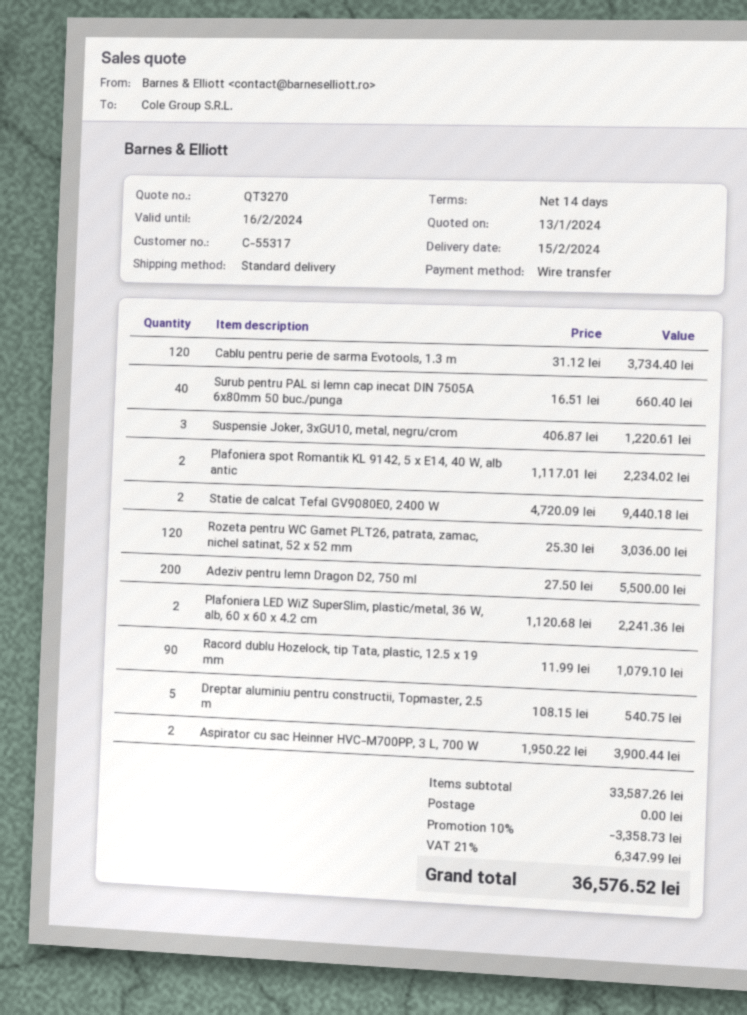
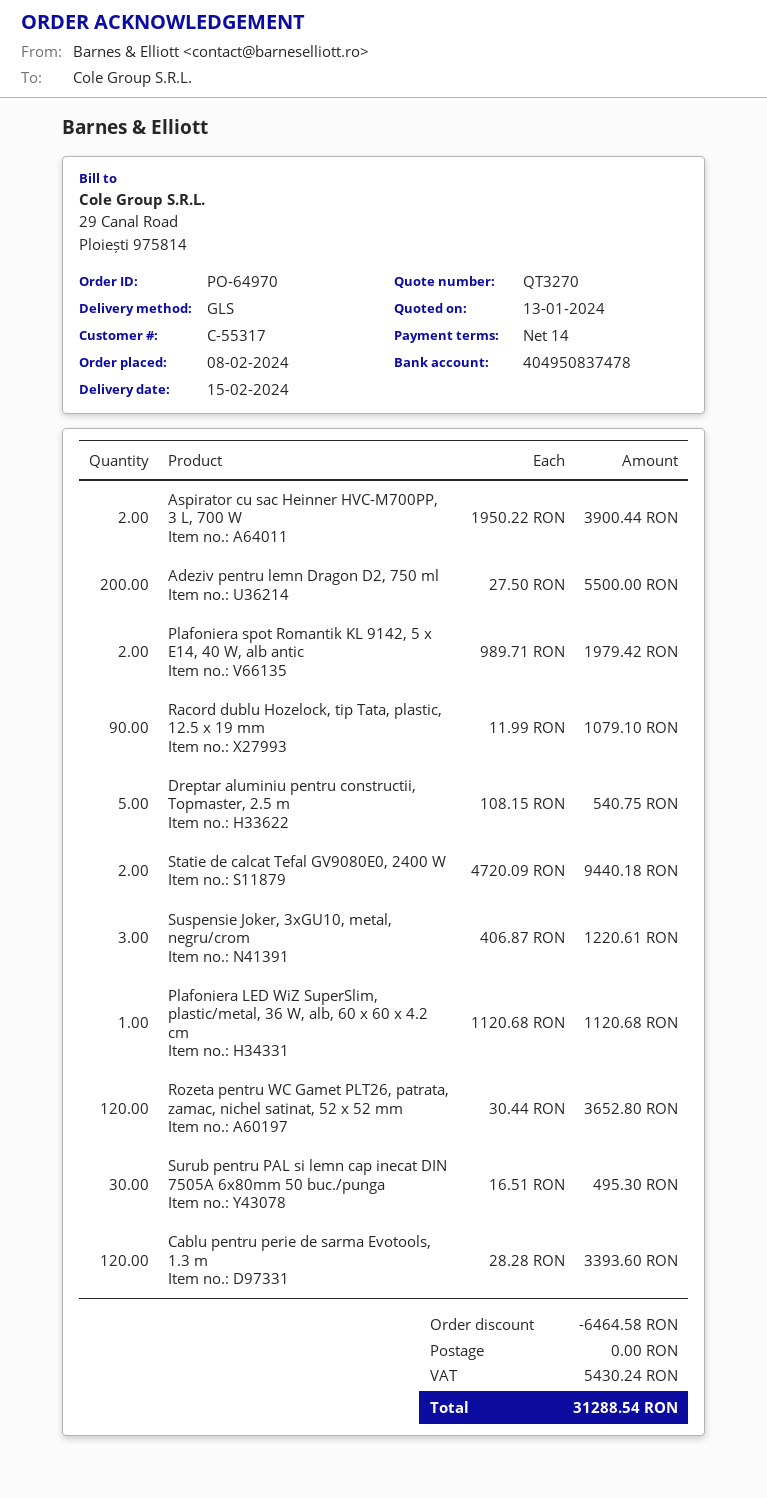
shipping method: standard -> GLS
Cablu pentru perie de sarma Evotools, 1.3 m: 120 x 31.12 = 3734.40 -> 120 x 28.28 = 3393.60
Surub pentru PAL si lemn cap inecat DIN 7505A 6x80mm 50 buc./punga: 40 x 16.51 = 660.40 -> 30 x 16.51 = 495.30
Plafoniera spot Romantik KL 9142, 5 x E14, 40 W, alb antic: 2 x 1117.01 = 2234.02 -> 2 x 989.71 = 1979.42
Rozeta pentru WC Gamet PLT26, patrata, zamac, nichel satinat, 52 x 52 mm: 120 x 25.30 = 3036.00 -> 120 x 30.44 = 3652.80
Plafoniera LED WiZ SuperSlim, plastic/metal, 36 W, alb, 60 x 60 x 4.2 cm: 2 x 1120.68 = 2241.36 -> 1 x 1120.68 = 1120.68
discount: 3358.73 -> 6464.58
tax: 6347.99 -> 5430.24
total: 36576.52 -> 31288.54

